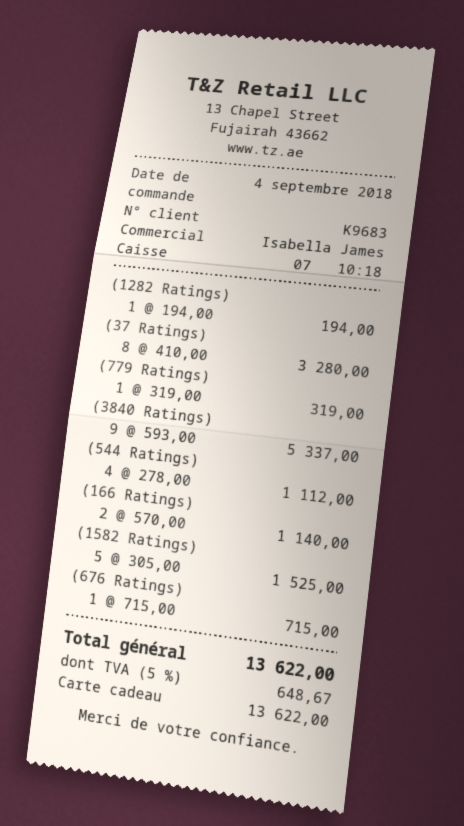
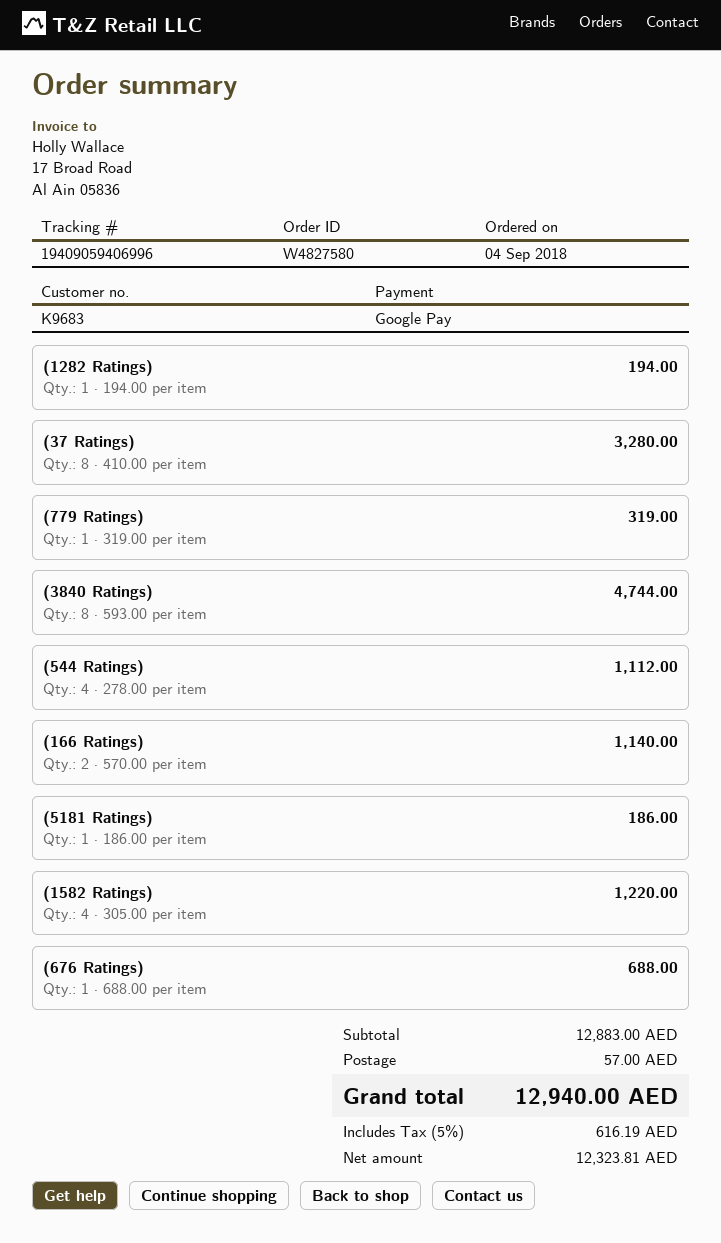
payment method: gift card -> Google Pay
(3840 Ratings): 9 x 593.00 = 5337.00 -> 8 x 593.00 = 4744.00
(1582 Ratings): 5 x 305.00 = 1525.00 -> 4 x 305.00 = 1220.00
(676 Ratings): 1 x 715.00 = 715.00 -> 1 x 688.00 = 688.00
(5181 Ratings): none -> 1 x 186.00 = 186.00
shipping: none -> 57.00
tax: 5% = 648.67 -> 5% = 616.19
total: 13622.00 -> 12940.00

